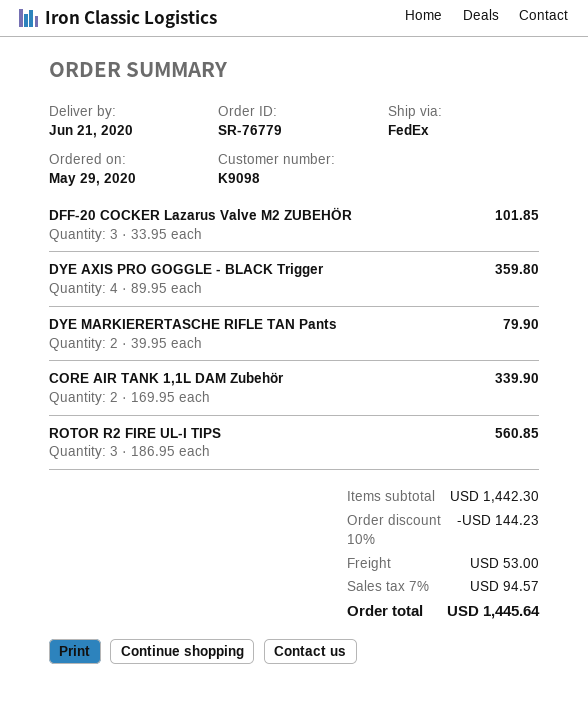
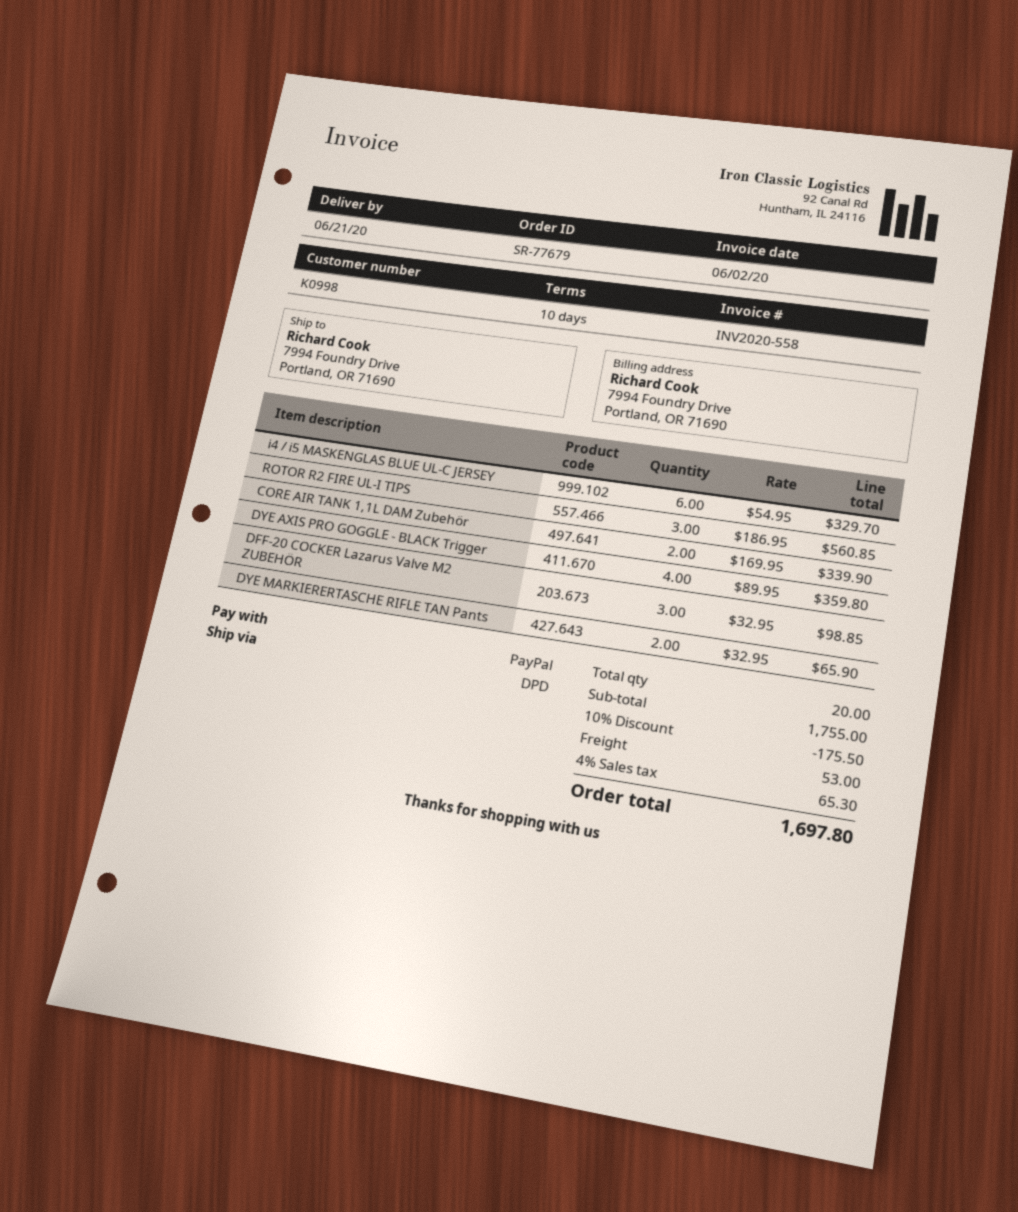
order number: SR-76779 -> SR-77679
customer number: K9098 -> K0998
shipping method: FedEx -> DPD
DFF-20 COCKER Lazarus Valve M2 ZUBEHÖR: 3 x 33.95 = 101.85 -> 3 x 32.95 = 98.85
DYE MARKIERERTASCHE RIFLE TAN Pants: 2 x 39.95 = 79.90 -> 2 x 32.95 = 65.90
i4 / i5 MASKENGLAS BLUE UL-C JERSEY: none -> 6 x 54.95 = 329.70
subtotal: 1442.30 -> 1755.00
discount: 10% = 144.23 -> 10% = 175.50
tax: 7% = 94.57 -> 4% = 65.30
total: 1445.64 -> 1697.80

